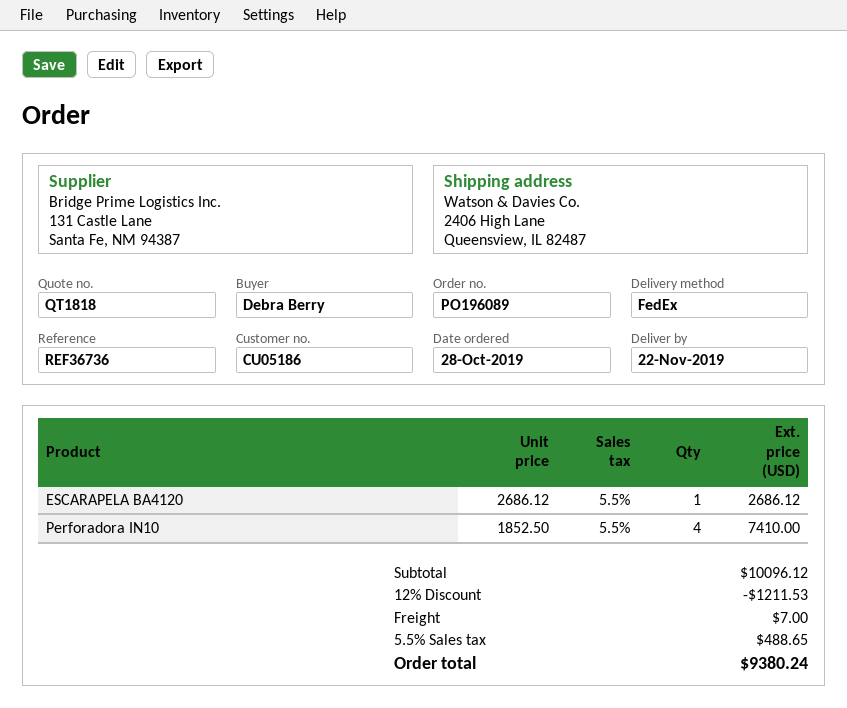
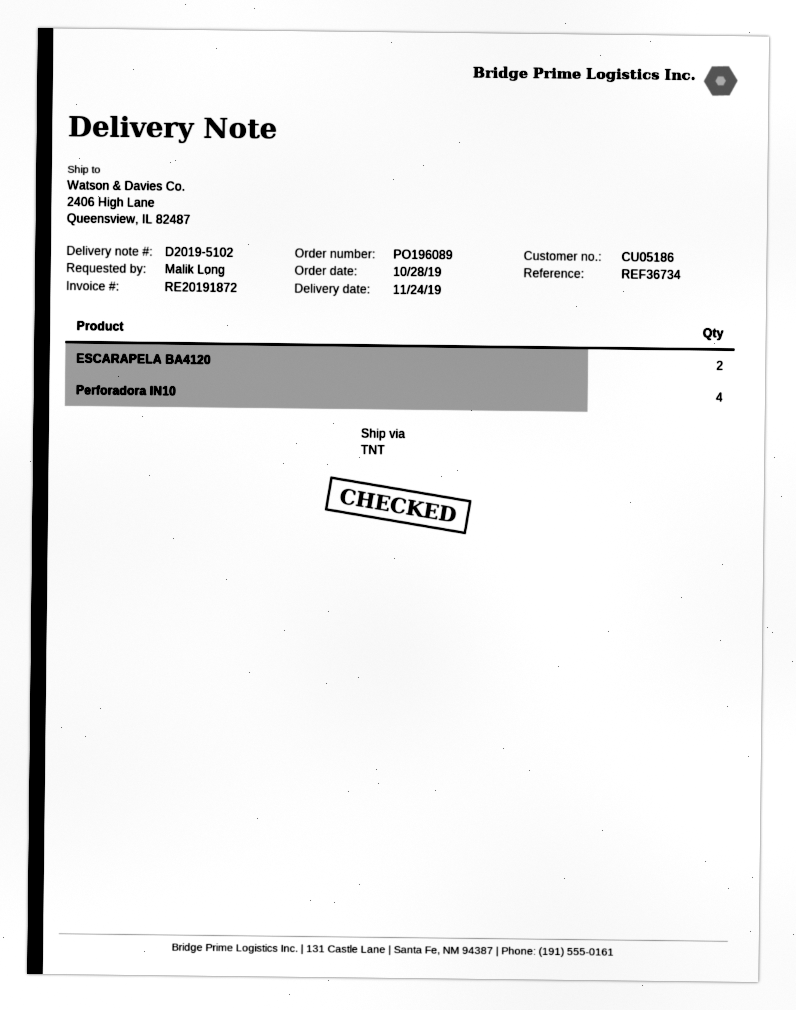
delivery date: 2019-11-22 -> 2019-11-24
reference: REF36736 -> REF36734
ordered by: Debra Berry -> Malik Long
shipping method: FedEx -> TNT
ESCARAPELA BA4120: 1 -> 2

